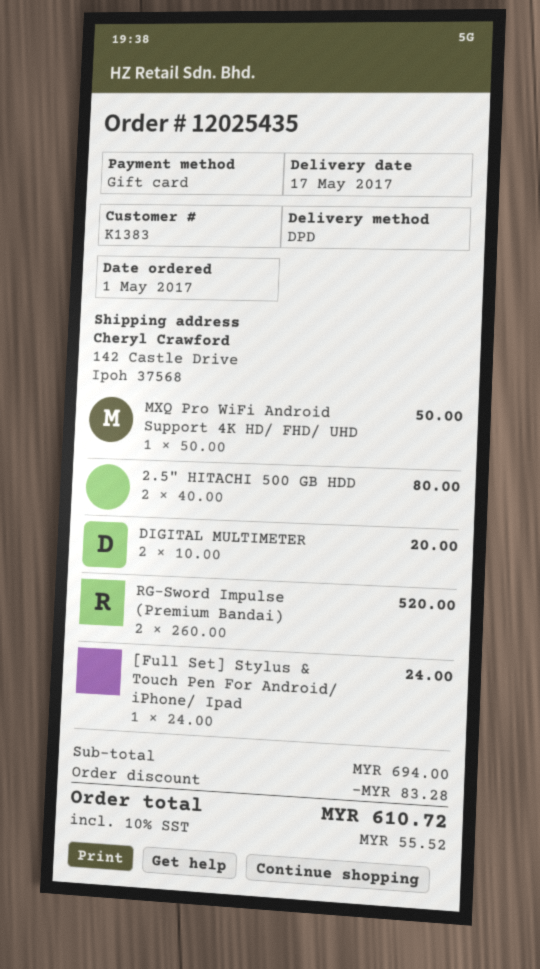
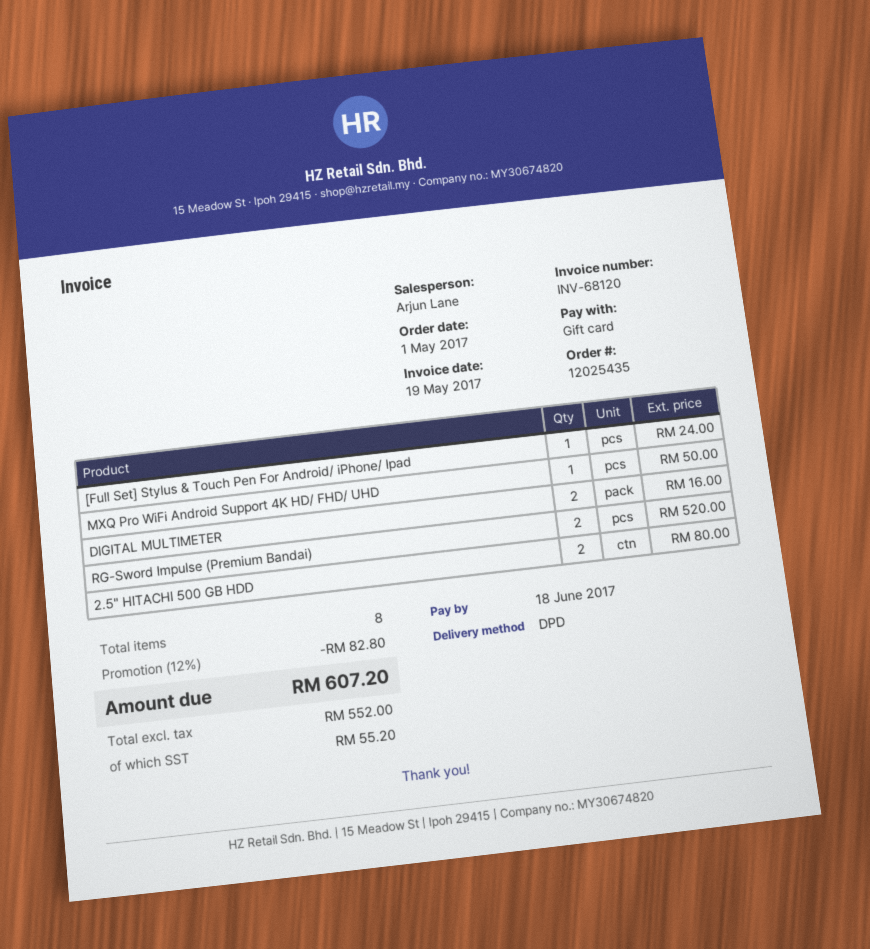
DIGITAL MULTIMETER: 2 for 20.00 -> 2 for 16.00
discount: 83.28 -> 82.80
tax: 55.52 -> 55.20
total: 610.72 -> 607.20

